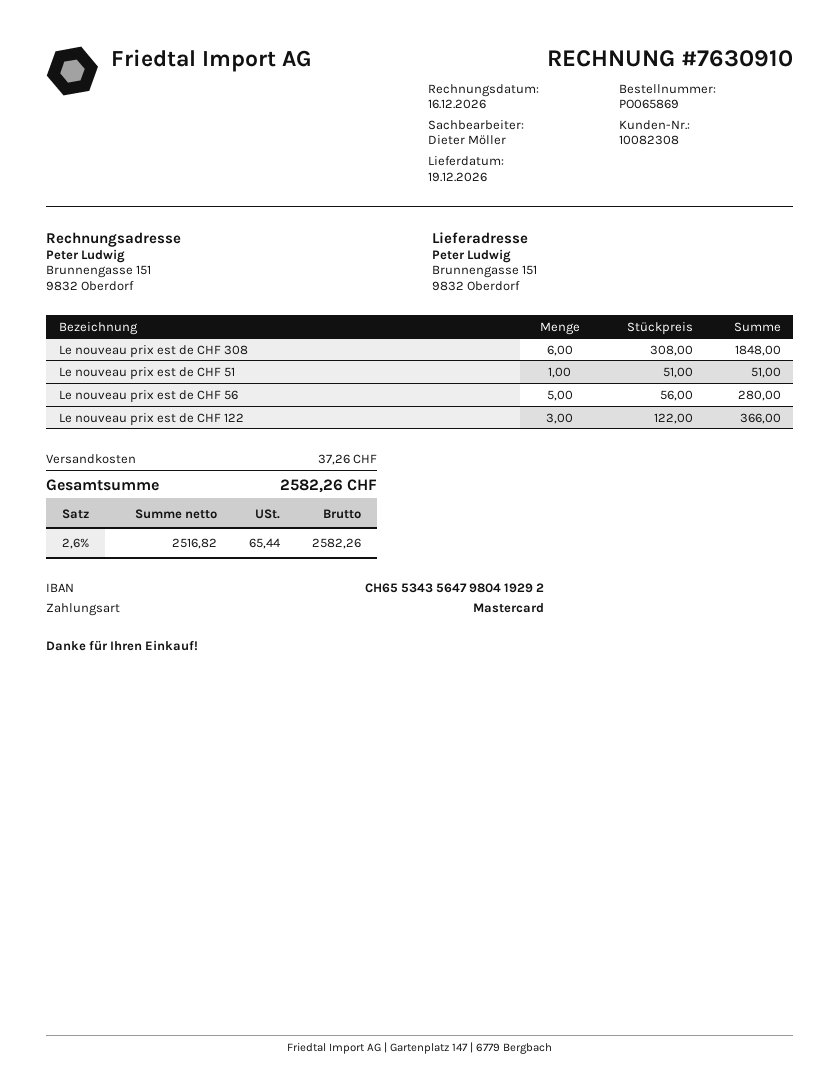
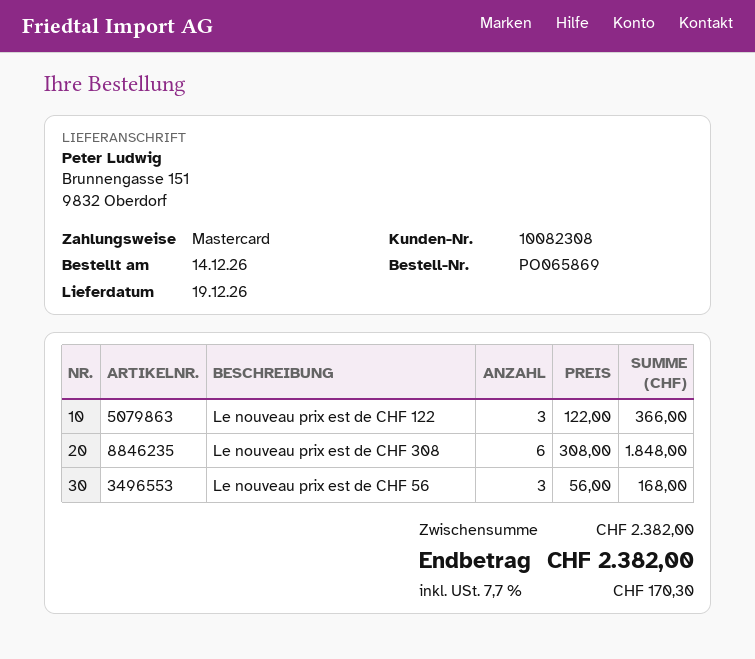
Le nouveau prix est de CHF 51: 1 x 51.00 = 51.00 -> none
Le nouveau prix est de CHF 56: 5 x 56.00 = 280.00 -> 3 x 56.00 = 168.00
shipping: 37.26 -> none
tax: 2.6% = 65.44 -> 7.7% = 170.30
total: 2582.26 -> 2382.00

